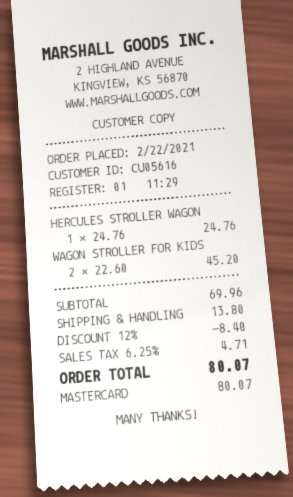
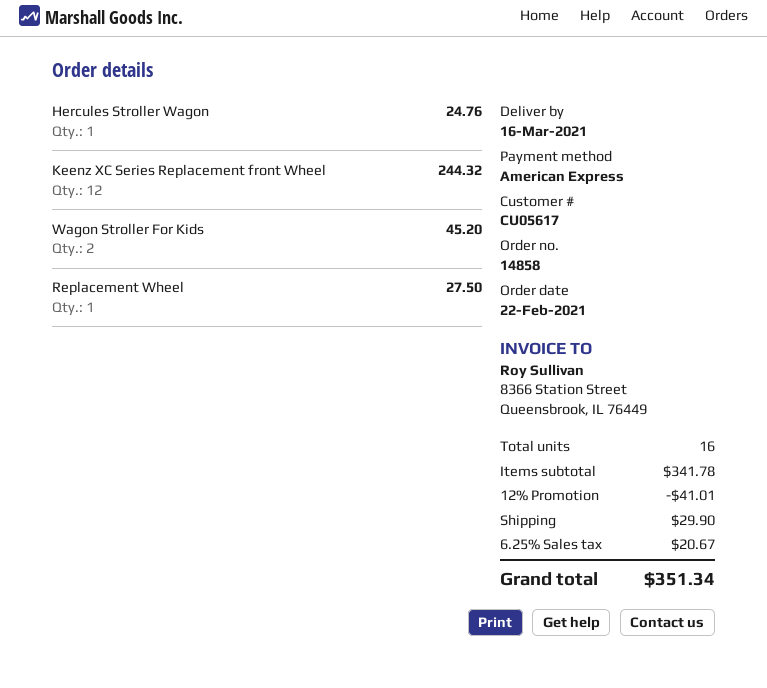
customer number: CU05616 -> CU05617
payment method: Mastercard -> American Express
Keenz XC Series Replacement front Wheel: none -> 12 for 244.32
Replacement Wheel: none -> 1 for 27.50
subtotal: 69.96 -> 341.78
discount: 12% = 8.40 -> 12% = 41.01
shipping: 13.80 -> 29.90
tax: 6.25% = 4.71 -> 6.25% = 20.67
total: 80.07 -> 351.34

